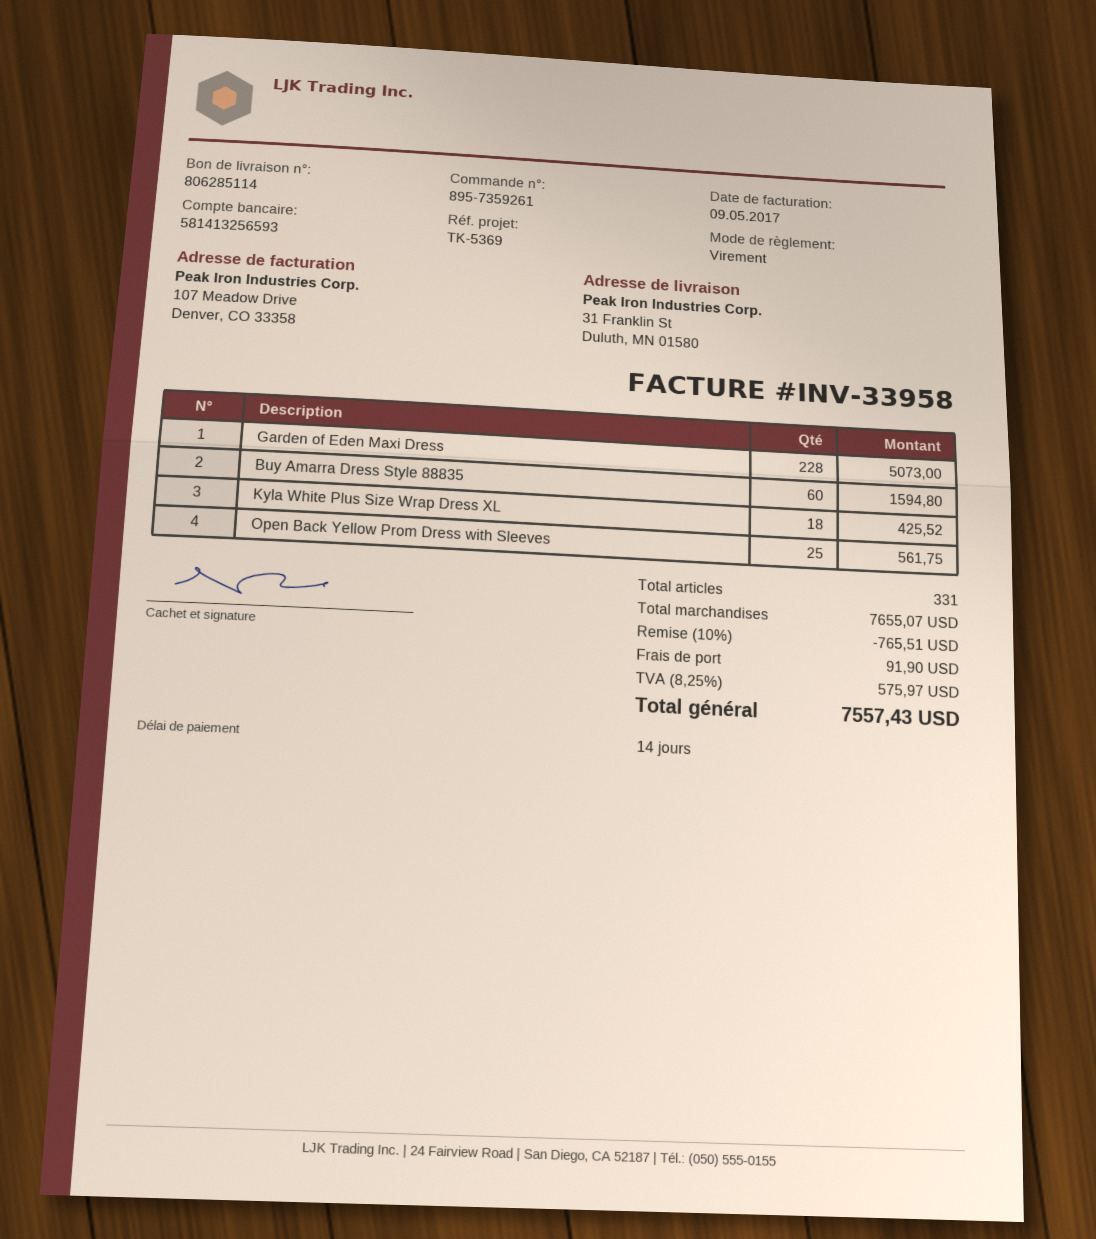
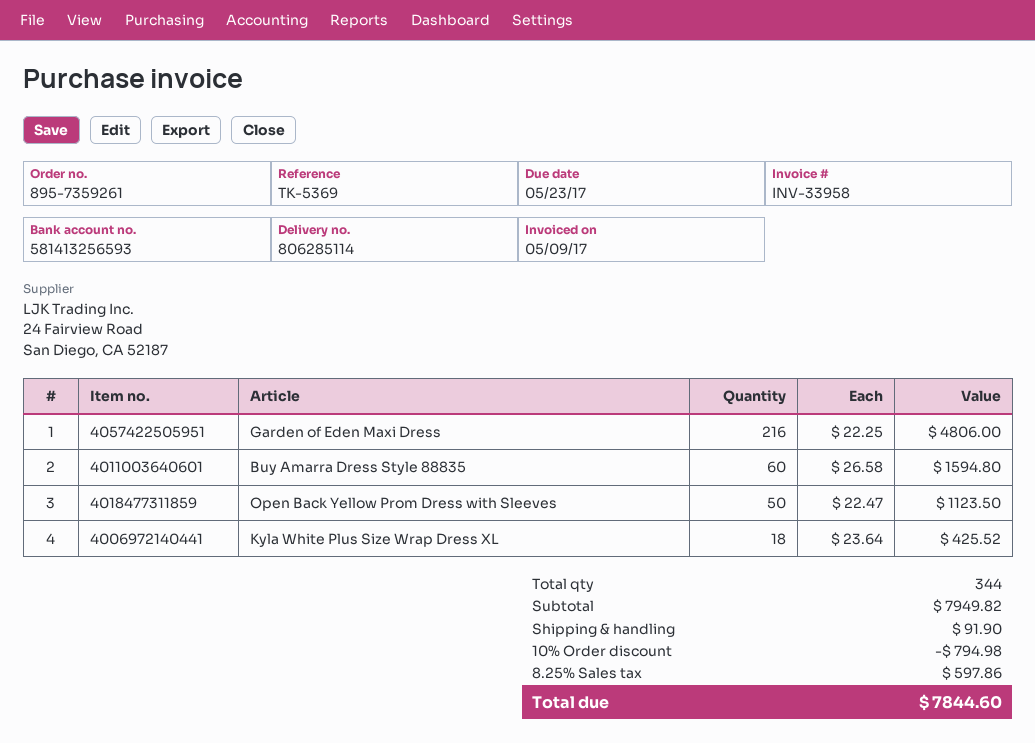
Garden of Eden Maxi Dress: 228 for 5073.00 -> 216 for 4806.00
Open Back Yellow Prom Dress with Sleeves: 25 for 561.75 -> 50 for 1123.50
total quantity: 331 -> 344
subtotal: 7655.07 -> 7949.82
discount: 10% = 765.51 -> 10% = 794.98
tax: 8.25% = 575.97 -> 8.25% = 597.86
total: 7557.43 -> 7844.60

